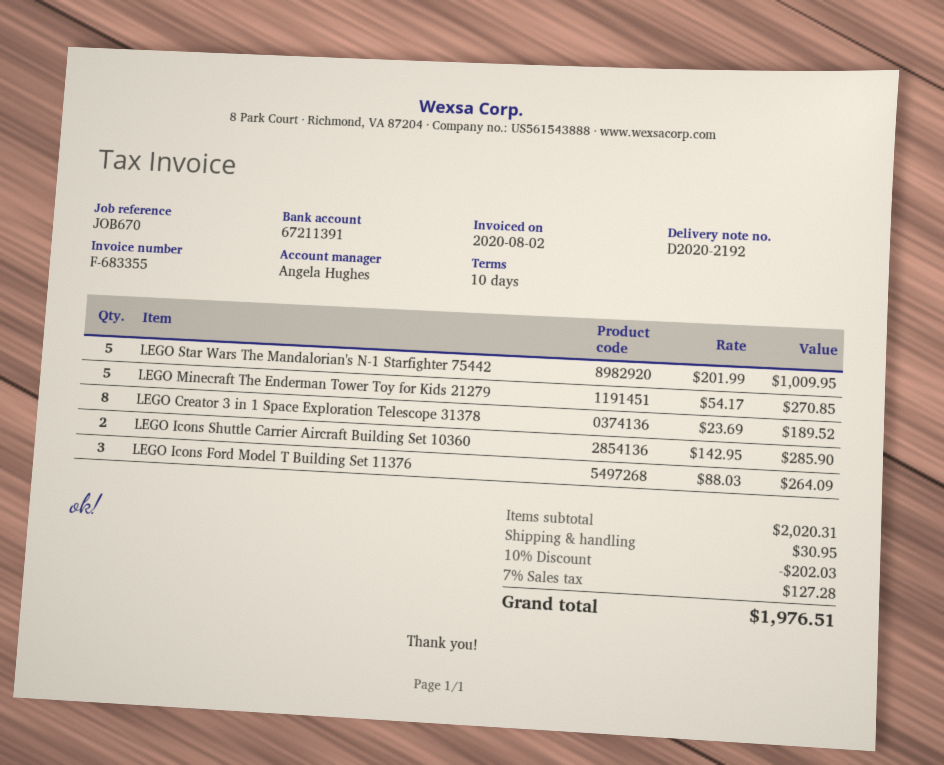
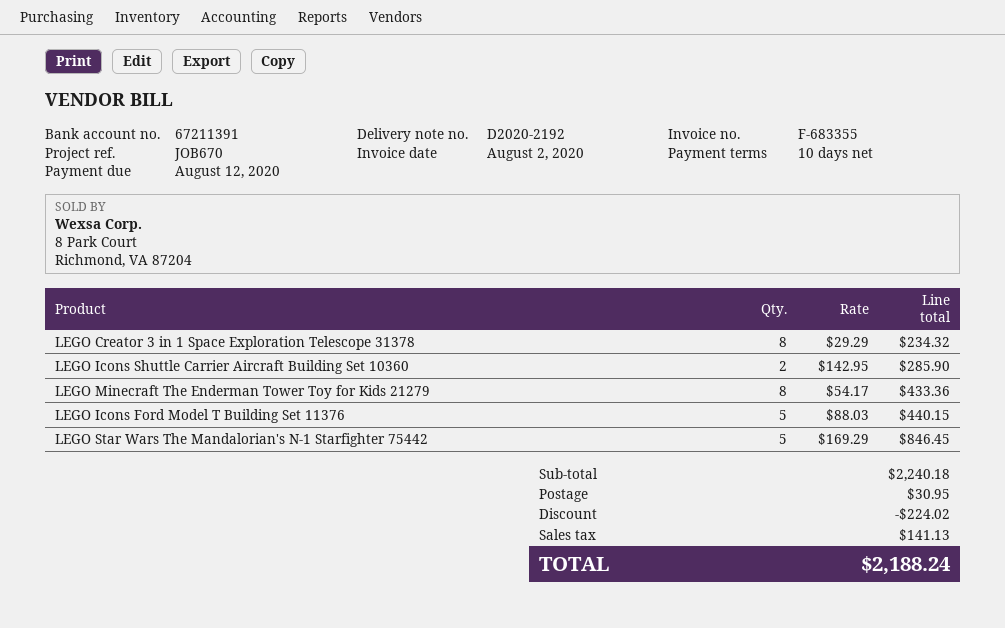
LEGO Star Wars The Mandalorian's N-1 Starfighter 75442: 5 x 201.99 = 1009.95 -> 5 x 169.29 = 846.45
LEGO Minecraft The Enderman Tower Toy for Kids 21279: 5 x 54.17 = 270.85 -> 8 x 54.17 = 433.36
LEGO Creator 3 in 1 Space Exploration Telescope 31378: 8 x 23.69 = 189.52 -> 8 x 29.29 = 234.32
LEGO Icons Ford Model T Building Set 11376: 3 x 88.03 = 264.09 -> 5 x 88.03 = 440.15
subtotal: 2020.31 -> 2240.18
discount: 202.03 -> 224.02
tax: 127.28 -> 141.13
total: 1976.51 -> 2188.24

